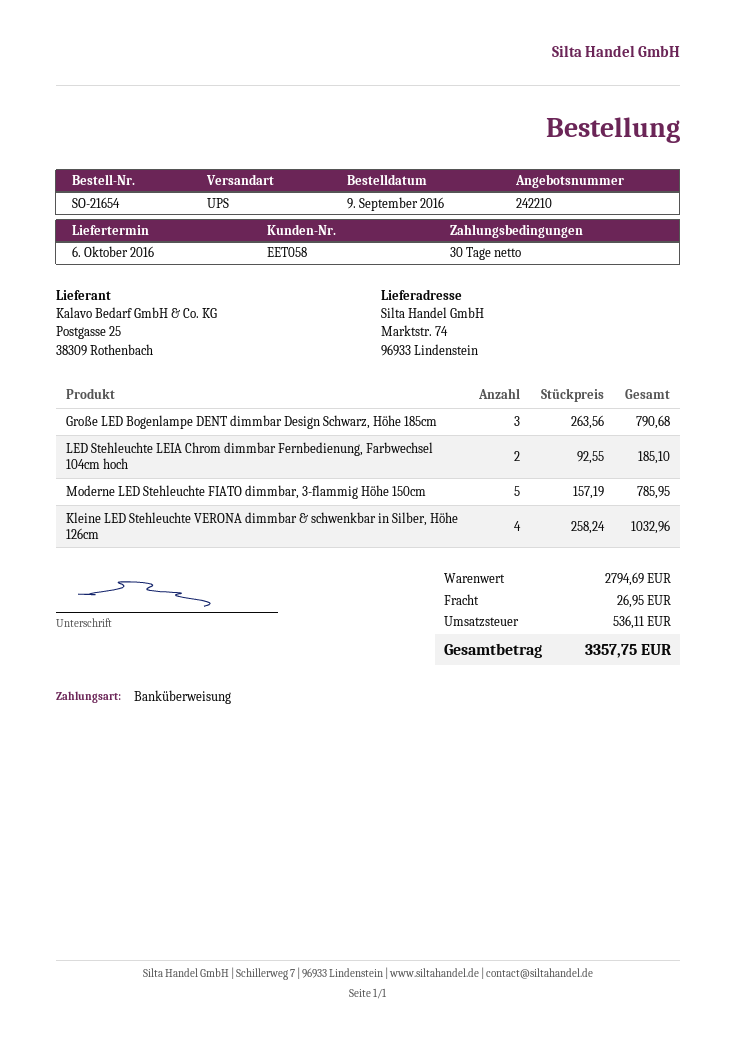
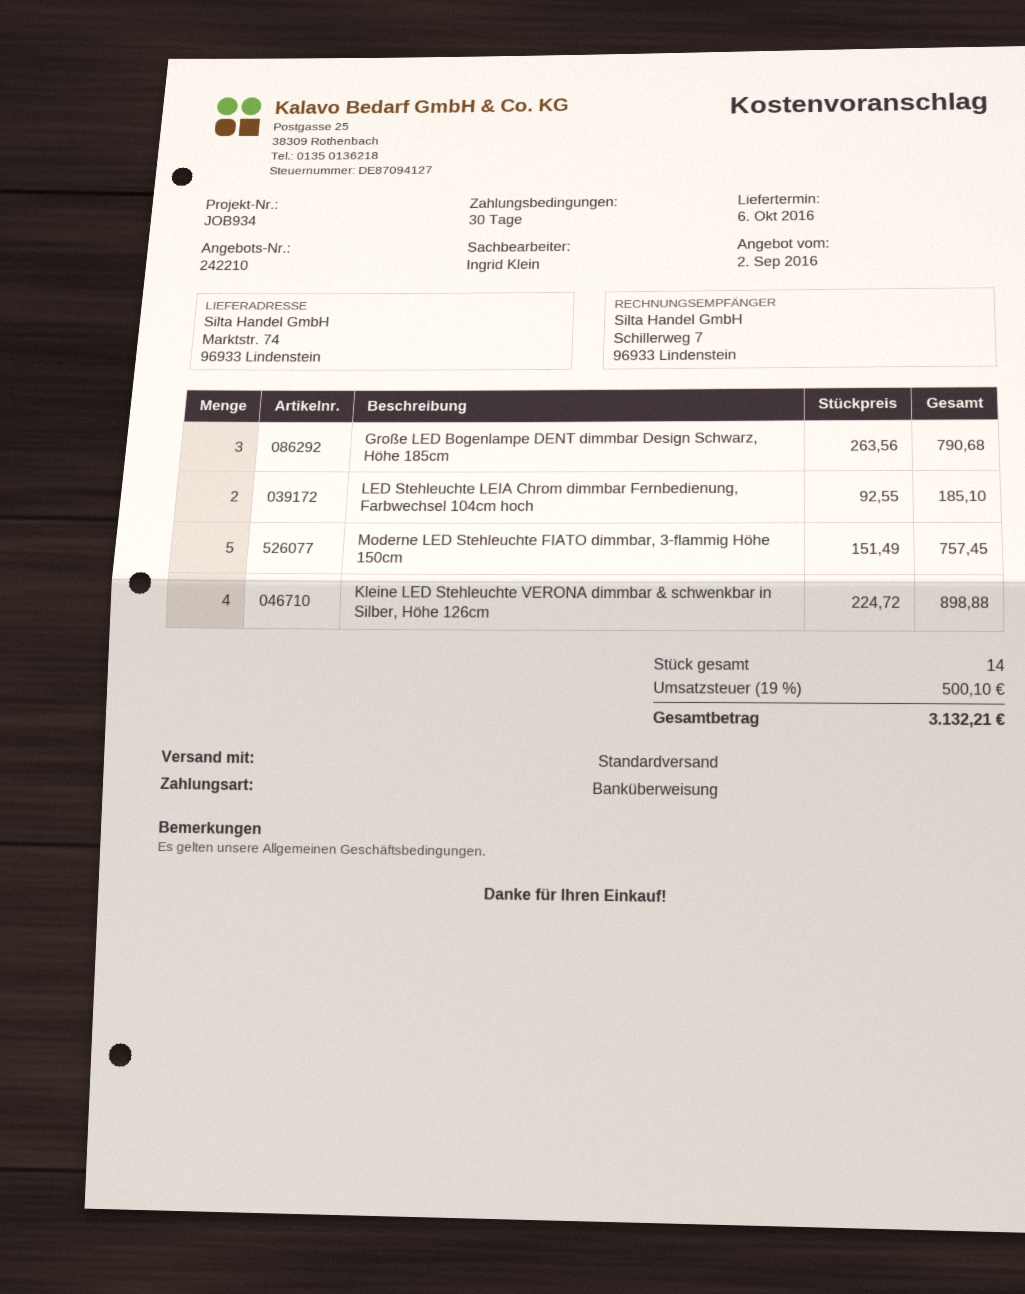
shipping method: UPS -> standard
Moderne LED Stehleuchte FIATO dimmbar, 3-flammig Höhe 150cm: 5 x 157.19 = 785.95 -> 5 x 151.49 = 757.45
Kleine LED Stehleuchte VERONA dimmbar & schwenkbar in Silber, Höhe 126cm: 4 x 258.24 = 1032.96 -> 4 x 224.72 = 898.88
shipping: 26.95 -> none
tax: 536.11 -> 500.10
total: 3357.75 -> 3132.21

